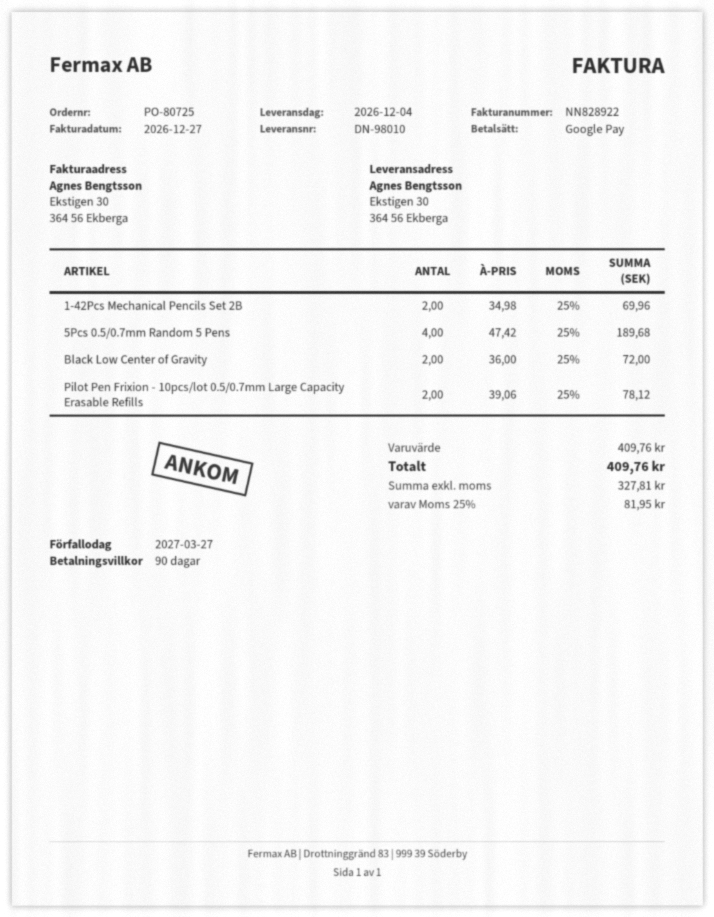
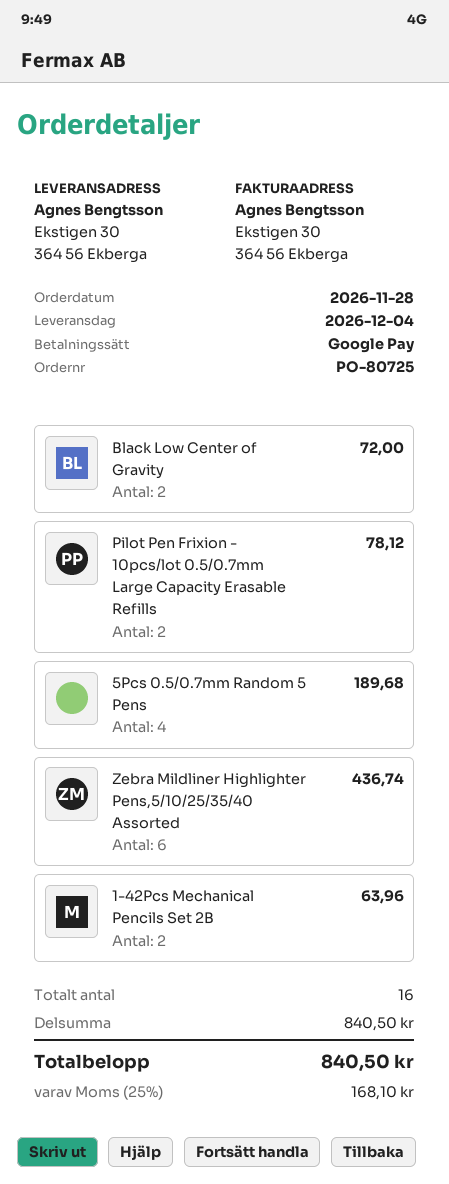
1-42Pcs Mechanical Pencils Set 2B: 2 for 69.96 -> 2 for 63.96
Zebra Mildliner Highlighter Pens,5/10/25/35/40 Assorted: none -> 6 for 436.74
subtotal: 409.76 -> 840.50
tax: 25% = 81.95 -> 25% = 168.10
total: 409.76 -> 840.50

